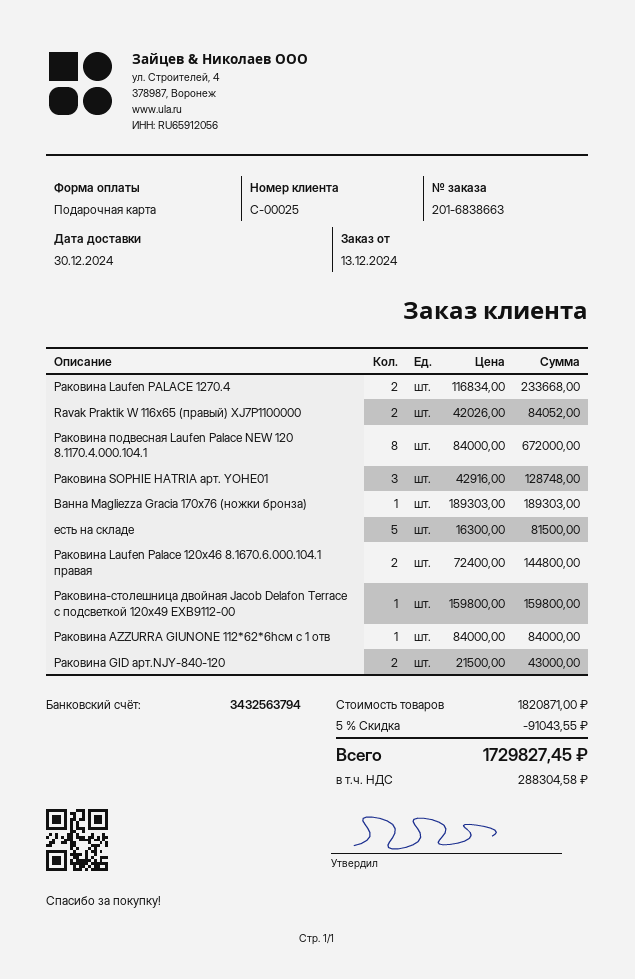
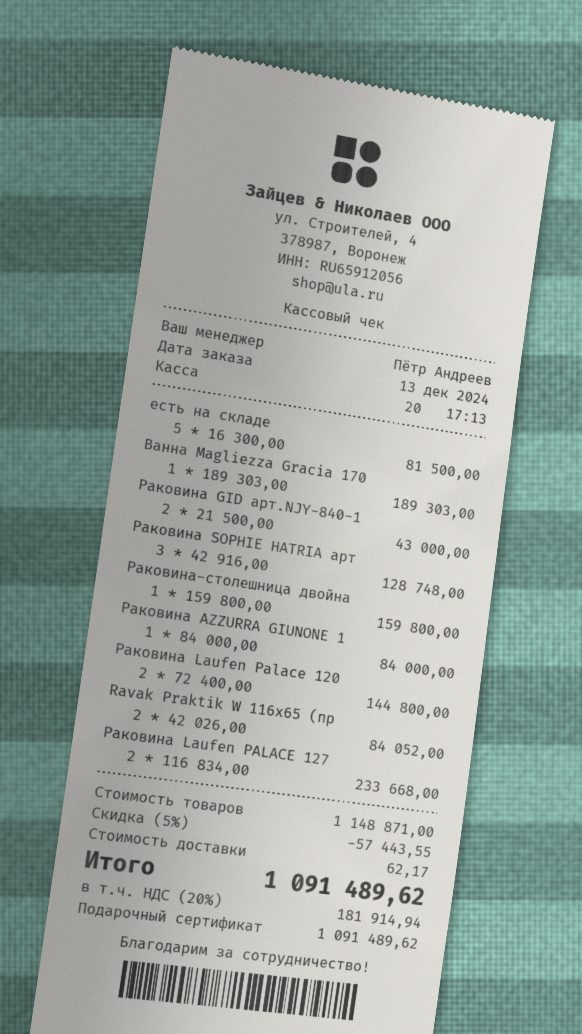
Раковина подвесная Laufen Palace NEW 120 8.1170.4.000.104.1: 8 x 84000.00 = 672000.00 -> none
subtotal: 1820871.00 -> 1148871.00
discount: 5% = 91043.55 -> 5% = 57443.55
shipping: none -> 62.17
tax: 288304.58 -> 181914.94
total: 1729827.45 -> 1091489.62

